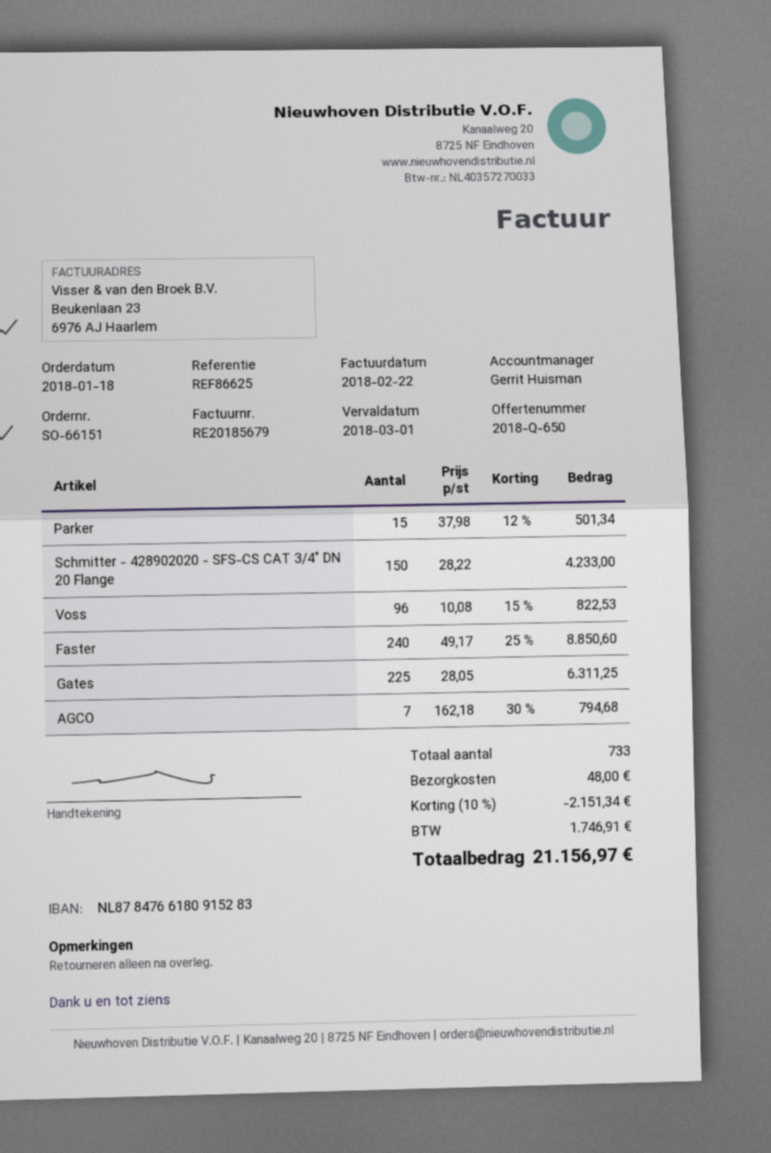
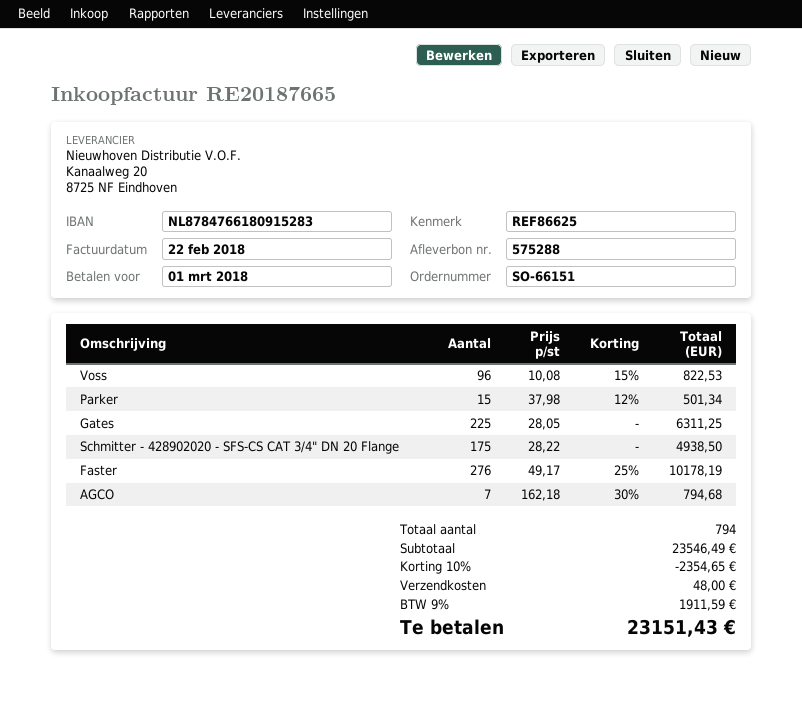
invoice number: RE20185679 -> RE20187665
Schmitter - 428902020 - SFS-CS CAT 3/4" DN 20 Flange: 150 x 28.22 = 4233.00 -> 175 x 28.22 = 4938.50
Faster: 240 x 49.17 - 25% = 8850.60 -> 276 x 49.17 - 25% = 10178.19
total quantity: 733 -> 794
discount: 10% = 2151.34 -> 10% = 2354.65
tax: 1746.91 -> 1911.59
total: 21156.97 -> 23151.43

